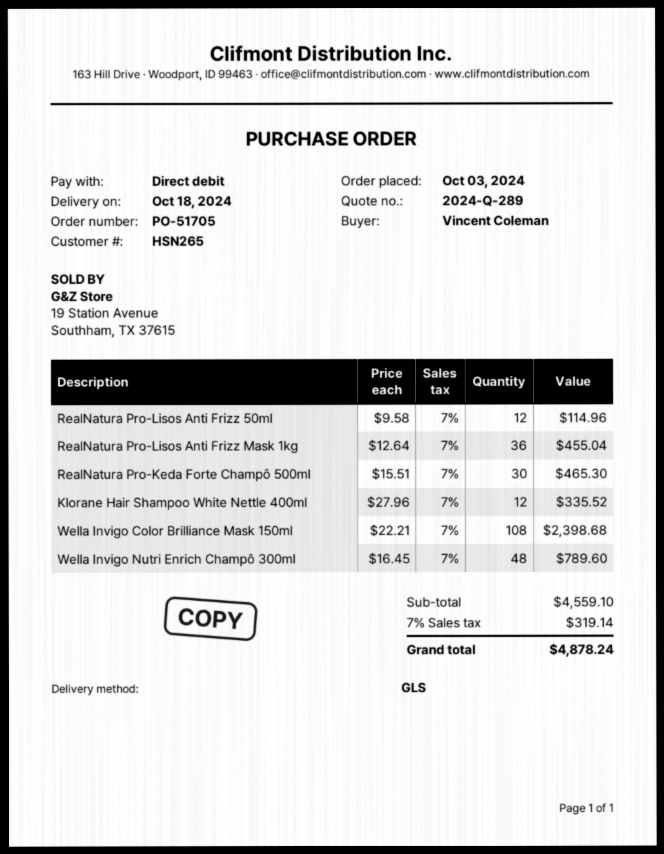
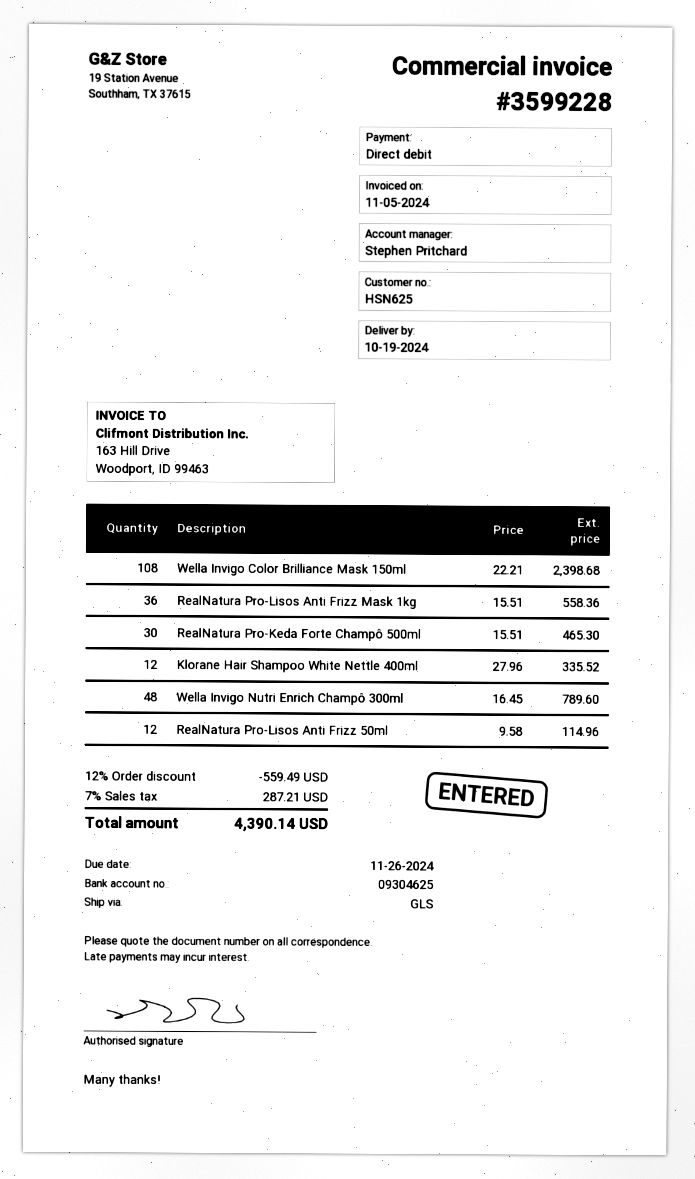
delivery date: 2024-10-18 -> 2024-10-19
customer number: HSN265 -> HSN625
RealNatura Pro-Lisos Anti Frizz Mask 1kg: 36 x 12.64 = 455.04 -> 36 x 15.51 = 558.36
discount: none -> 12% = 559.49
tax: 7% = 319.14 -> 7% = 287.21
total: 4878.24 -> 4390.14

